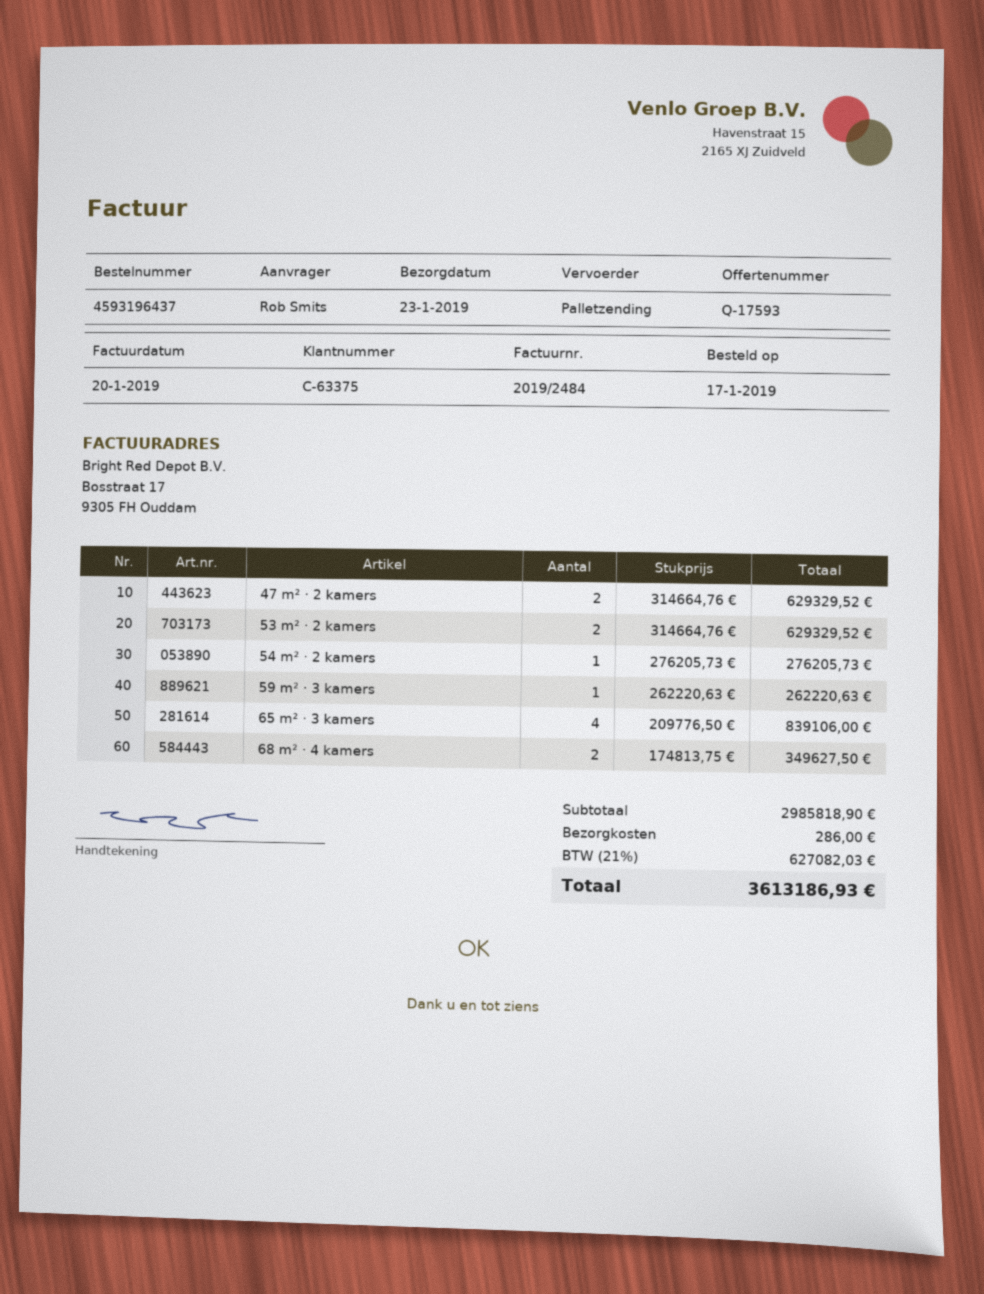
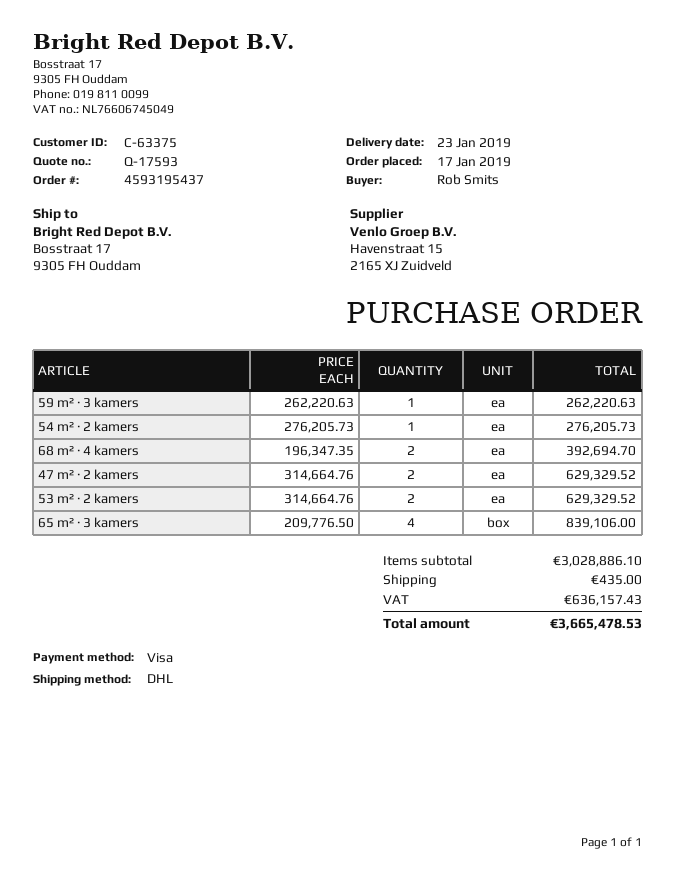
order number: 4593196437 -> 4593195437
shipping method: pallet freight -> DHL
68 m² · 4 kamers: 2 x 174813.75 = 349627.50 -> 2 x 196347.35 = 392694.70
subtotal: 2985818.90 -> 3028886.10
shipping: 286.00 -> 435.00
tax: 627082.03 -> 636157.43
total: 3613186.93 -> 3665478.53

